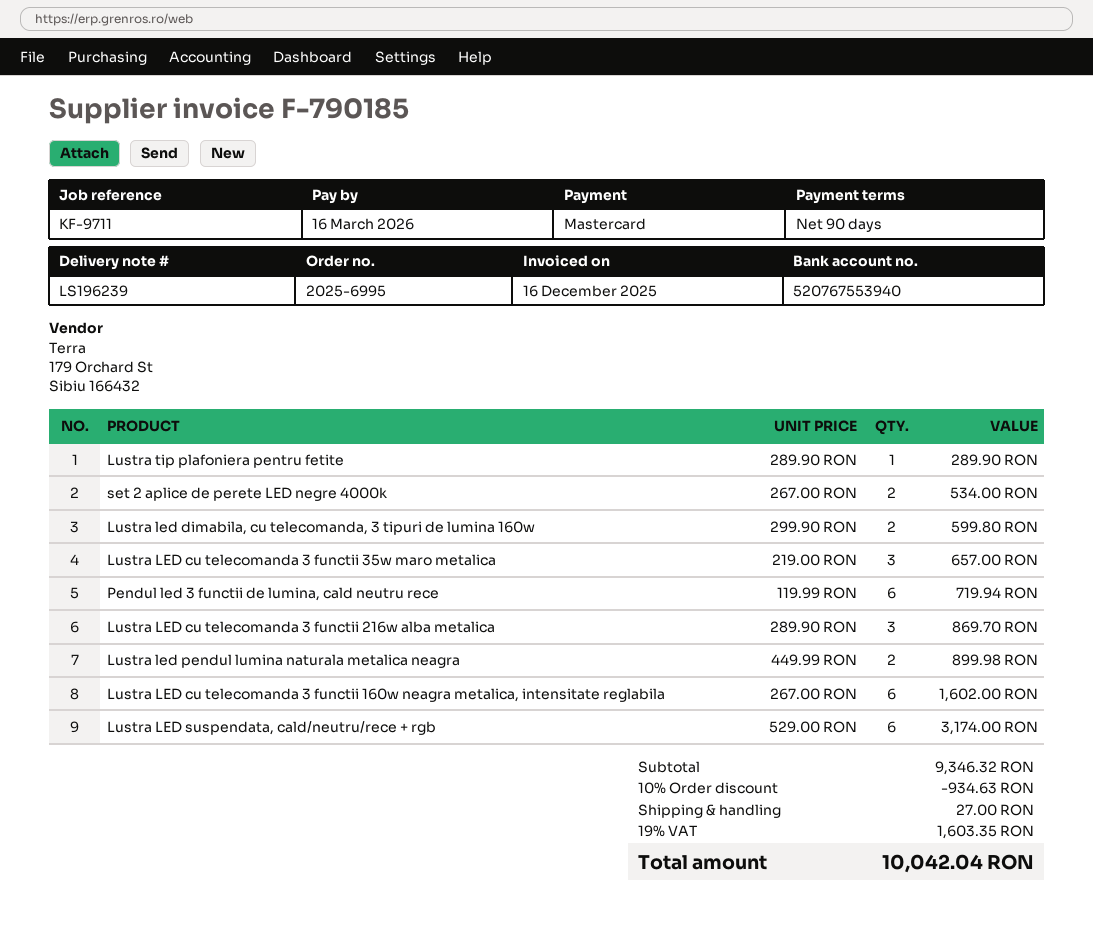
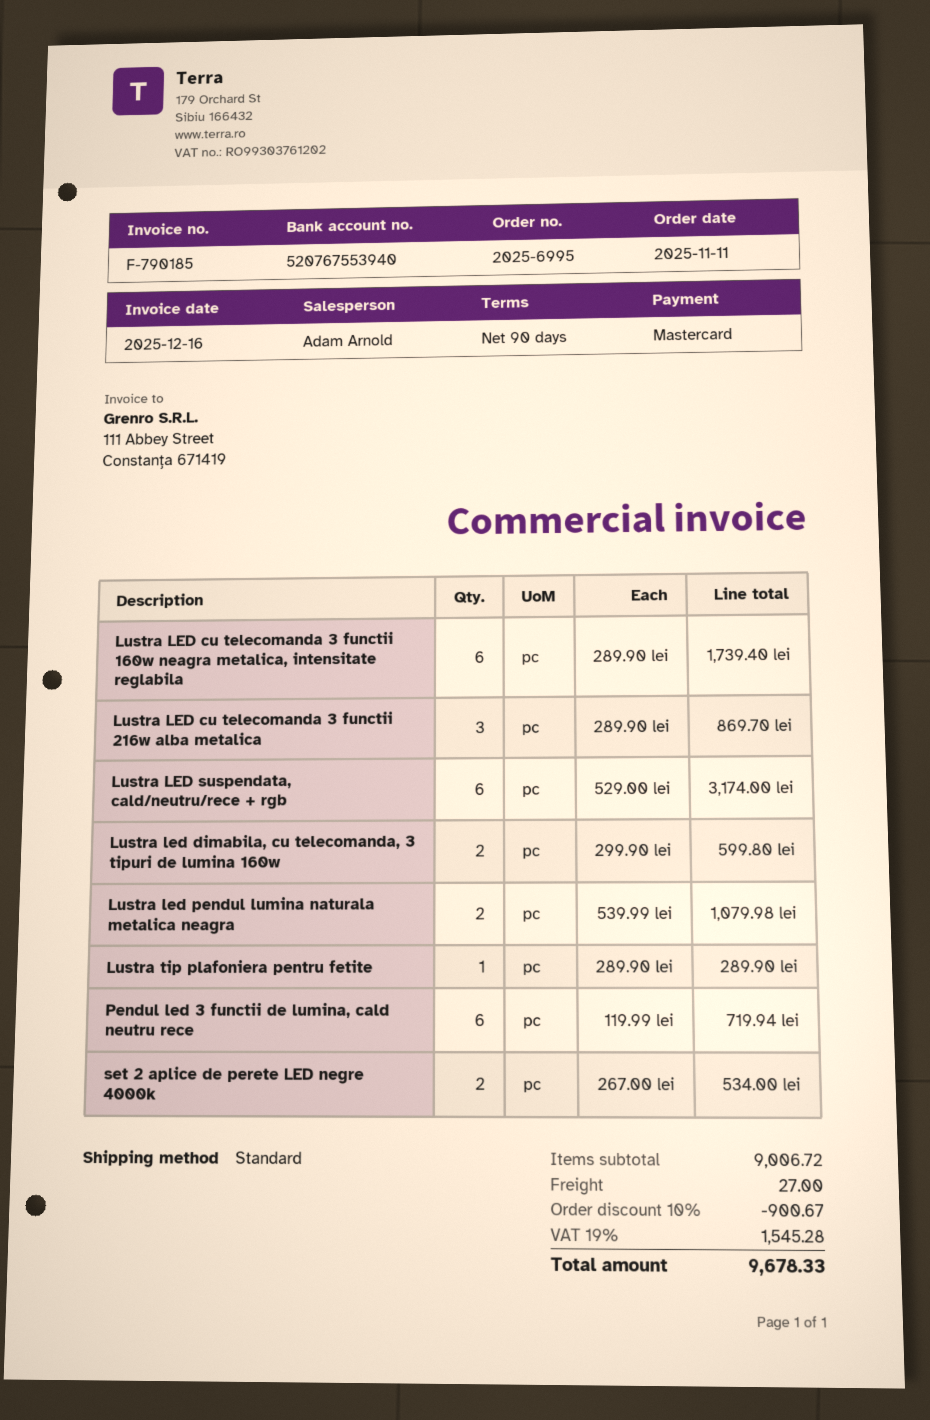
Lustra LED cu telecomanda 3 functii 35w maro metalica: 3 x 219.00 = 657.00 -> none
Lustra led pendul lumina naturala metalica neagra: 2 x 449.99 = 899.98 -> 2 x 539.99 = 1079.98
Lustra LED cu telecomanda 3 functii 160w neagra metalica, intensitate reglabila: 6 x 267.00 = 1602.00 -> 6 x 289.90 = 1739.40
subtotal: 9346.32 -> 9006.72
discount: 10% = 934.63 -> 10% = 900.67
tax: 19% = 1603.35 -> 19% = 1545.28
total: 10042.04 -> 9678.33

